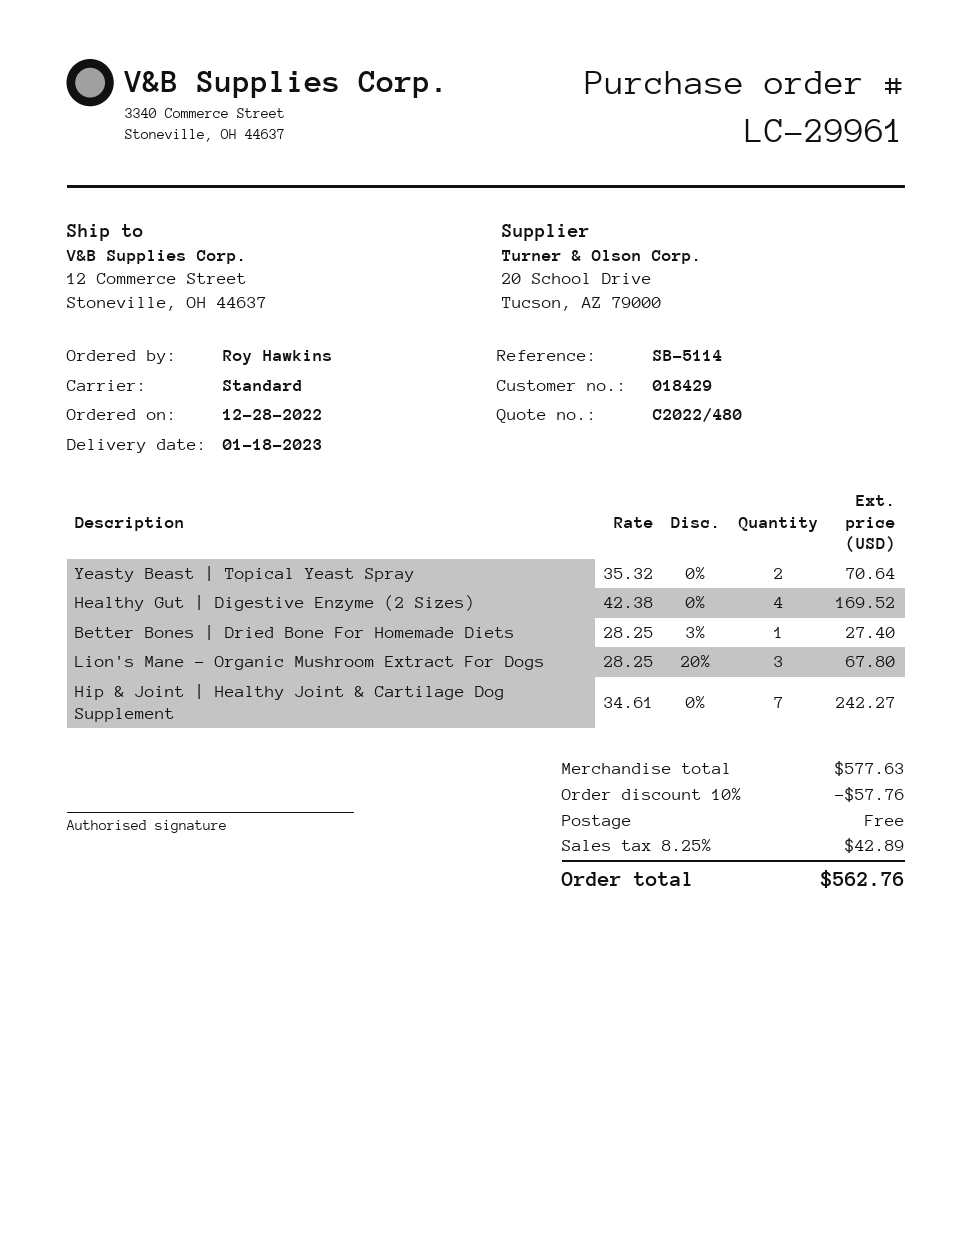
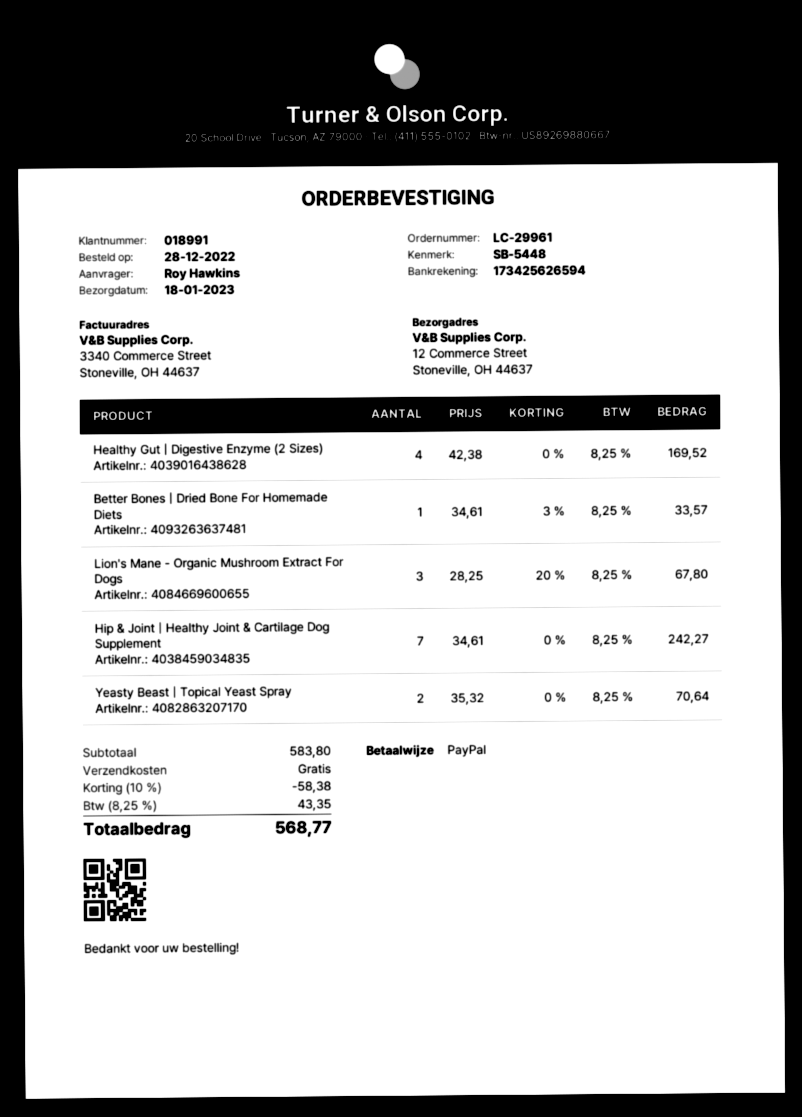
customer number: 018429 -> 018991
reference: SB-5114 -> SB-5448
Better Bones | Dried Bone For Homemade Diets: 1 x 28.25 - 3% = 27.40 -> 1 x 34.61 - 3% = 33.57
subtotal: 577.63 -> 583.80
discount: 10% = 57.76 -> 10% = 58.38
tax: 8.25% = 42.89 -> 8.25% = 43.35
total: 562.76 -> 568.77

